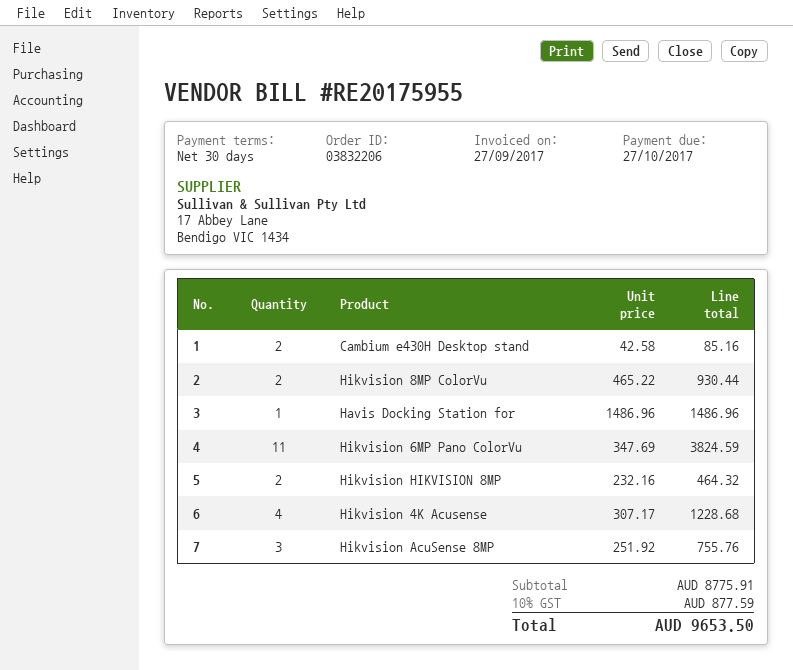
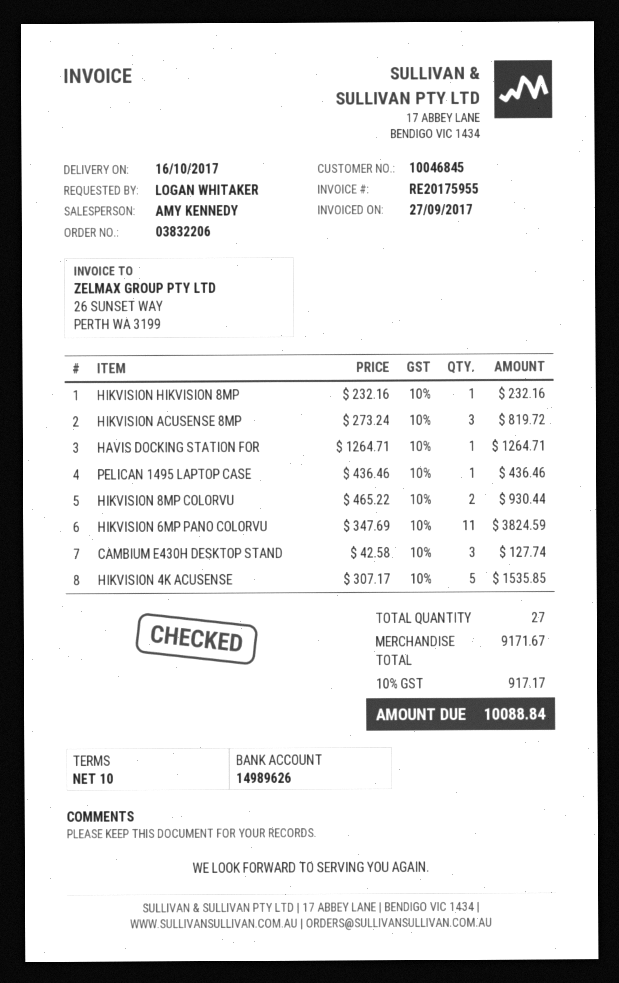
payment terms: 30 days -> 10 days
Cambium e430H Desktop stand: 2 x 42.58 = 85.16 -> 3 x 42.58 = 127.74
Havis Docking Station for: 1 x 1486.96 = 1486.96 -> 1 x 1264.71 = 1264.71
Hikvision HIKVISION 8MP: 2 x 232.16 = 464.32 -> 1 x 232.16 = 232.16
Hikvision 4K Acusense: 4 x 307.17 = 1228.68 -> 5 x 307.17 = 1535.85
Hikvision AcuSense 8MP: 3 x 251.92 = 755.76 -> 3 x 273.24 = 819.72
PELICAN 1495 LAPTOP CASE: none -> 1 x 436.46 = 436.46
subtotal: 8775.91 -> 9171.67
tax: 10% = 877.59 -> 10% = 917.17
total: 9653.50 -> 10088.84

